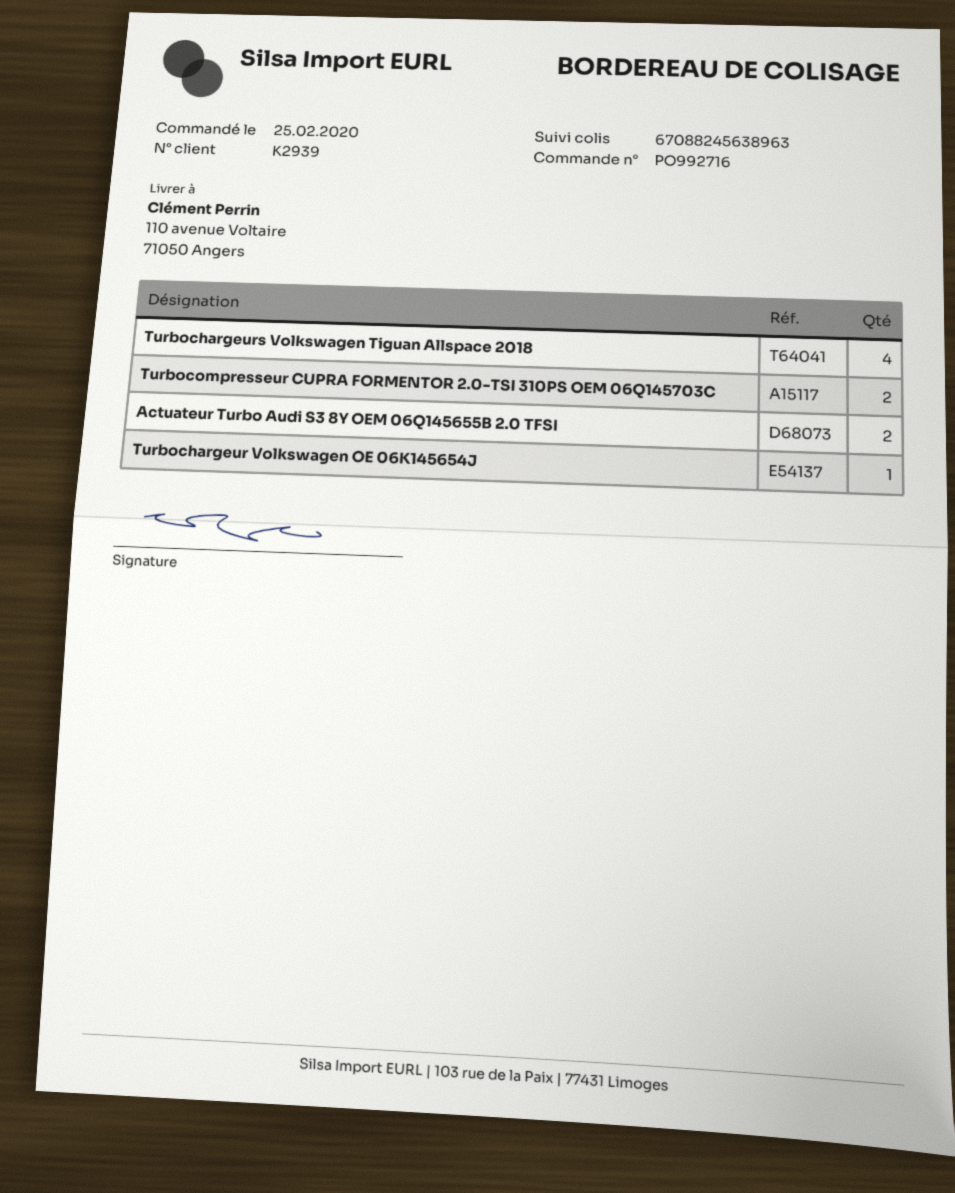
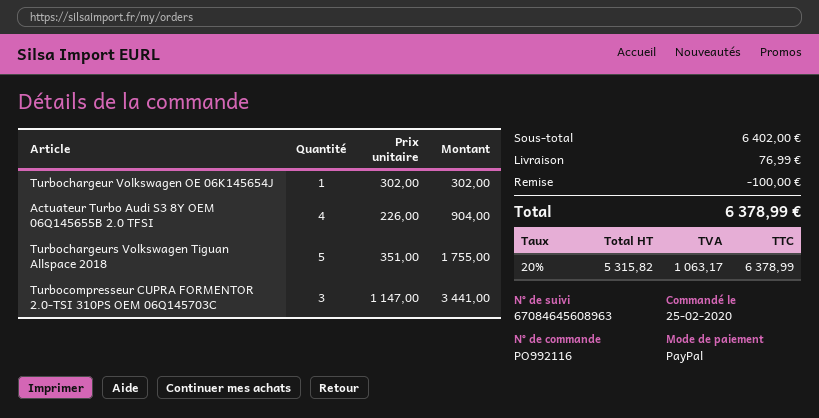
order number: PO992716 -> PO992116
tracking number: 67088245638963 -> 67084645608963
Turbochargeurs Volkswagen Tiguan Allspace 2018: 4 -> 5
Turbocompresseur CUPRA FORMENTOR 2.0-TSI 310PS OEM 06Q145703C: 2 -> 3
Actuateur Turbo Audi S3 8Y OEM 06Q145655B 2.0 TFSI: 2 -> 4

